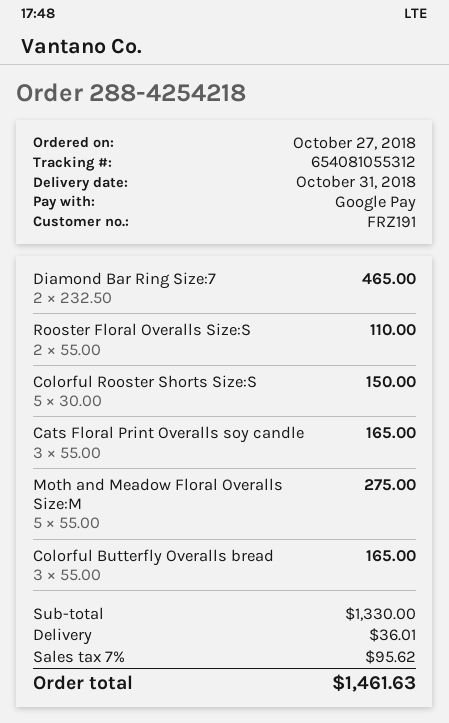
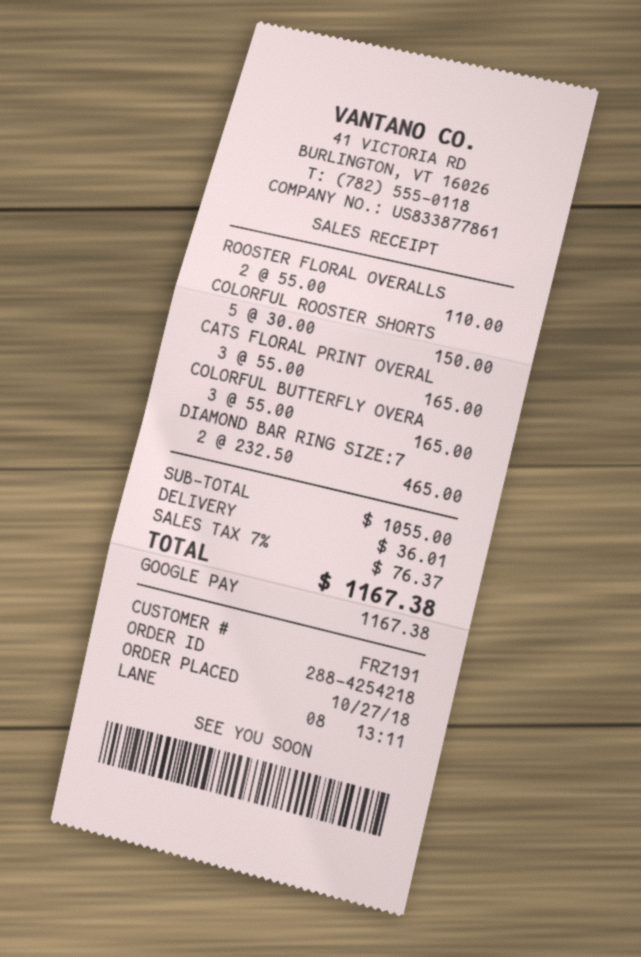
Moth and Meadow Floral Overalls Size:M: 5 x 55.00 = 275.00 -> none
subtotal: 1330.00 -> 1055.00
tax: 7% = 95.62 -> 7% = 76.37
total: 1461.63 -> 1167.38

